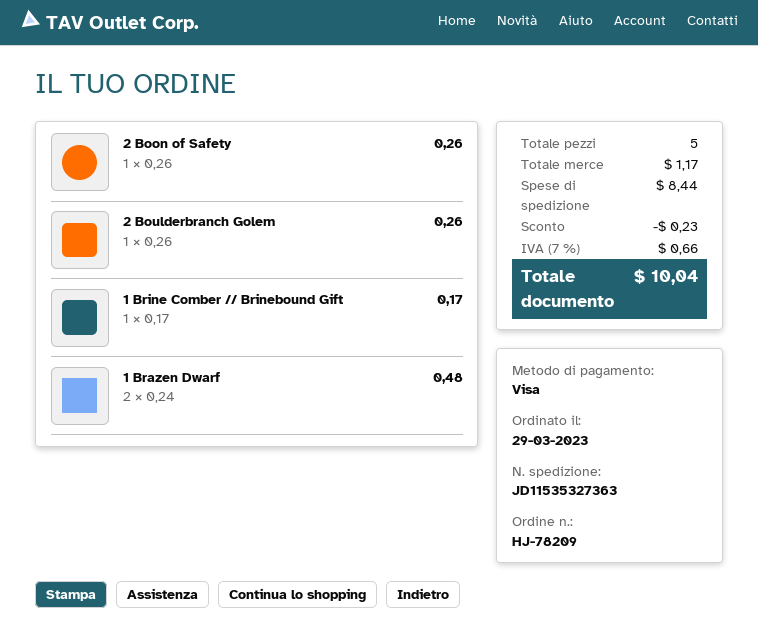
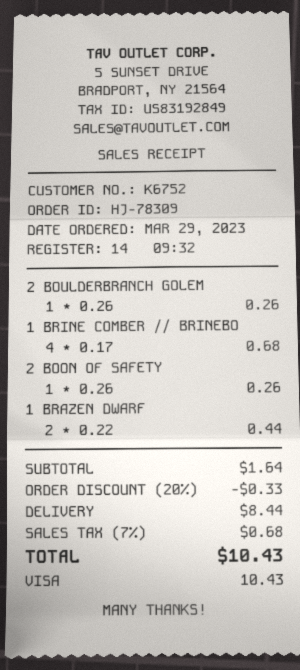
order number: HJ-78209 -> HJ-78309
1 Brine Comber // Brinebound Gift: 1 x 0.17 = 0.17 -> 4 x 0.17 = 0.68
1 Brazen Dwarf: 2 x 0.24 = 0.48 -> 2 x 0.22 = 0.44
subtotal: 1.17 -> 1.64
discount: 0.23 -> 0.33
tax: 7% = 0.66 -> 7% = 0.68
total: 10.04 -> 10.43

